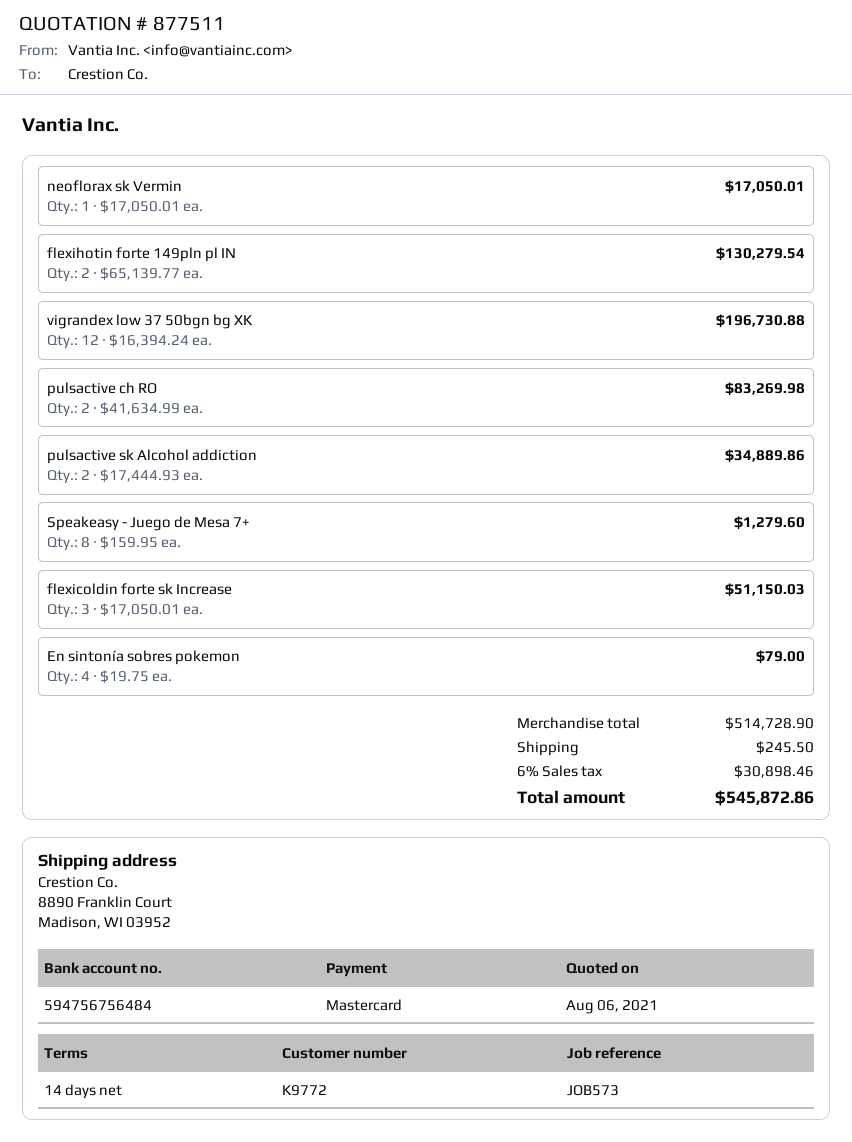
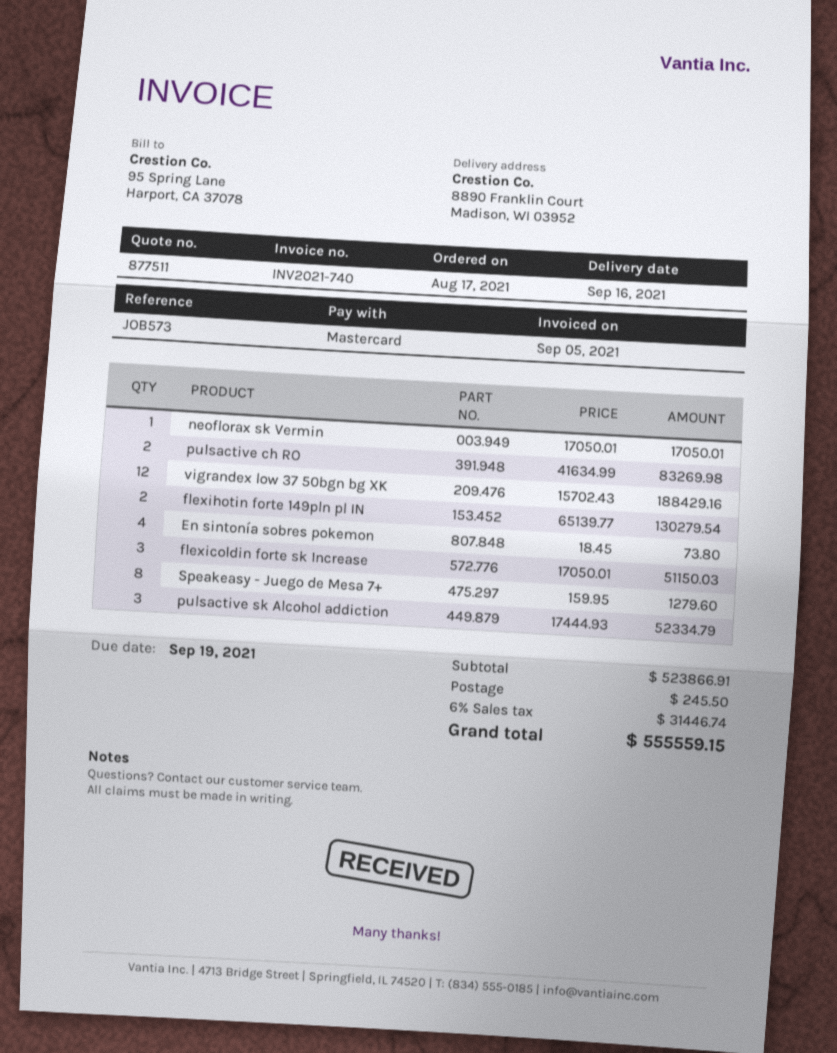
vigrandex low 37 50bgn bg XK: 12 x 16394.24 = 196730.88 -> 12 x 15702.43 = 188429.16
pulsactive sk Alcohol addiction: 2 x 17444.93 = 34889.86 -> 3 x 17444.93 = 52334.79
En sintonía sobres pokemon: 4 x 19.75 = 79.00 -> 4 x 18.45 = 73.80
subtotal: 514728.90 -> 523866.91
tax: 6% = 30898.46 -> 6% = 31446.74
total: 545872.86 -> 555559.15

